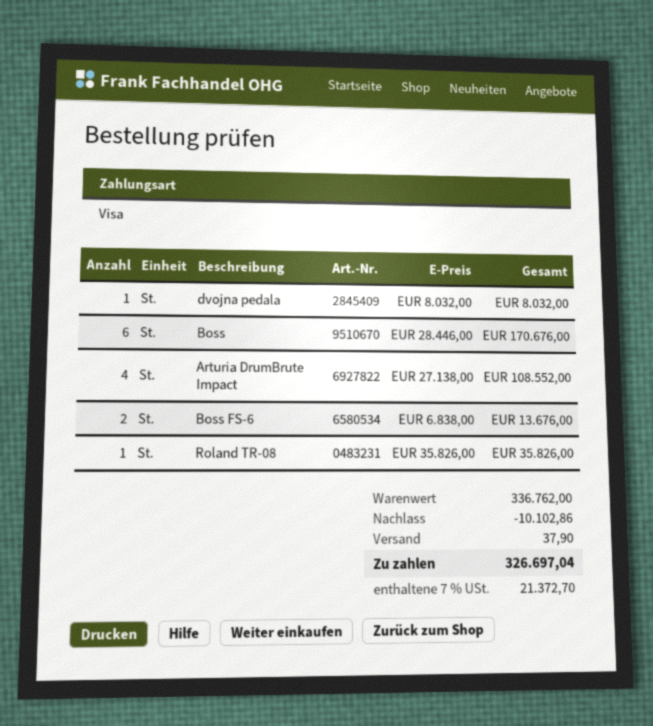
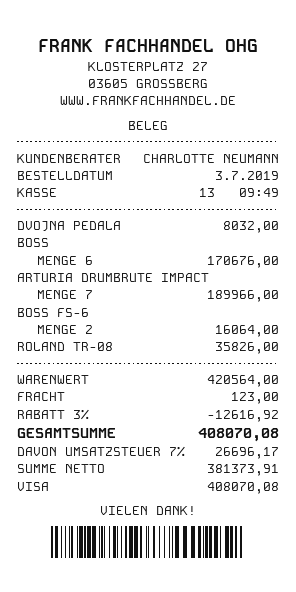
Arturia DrumBrute Impact: 4 for 108552.00 -> 7 for 189966.00
Boss FS-6: 2 for 13676.00 -> 2 for 16064.00
subtotal: 336762.00 -> 420564.00
discount: 10102.86 -> 12616.92
shipping: 37.90 -> 123.00
tax: 7% = 21372.70 -> 7% = 26696.17
total: 326697.04 -> 408070.08

